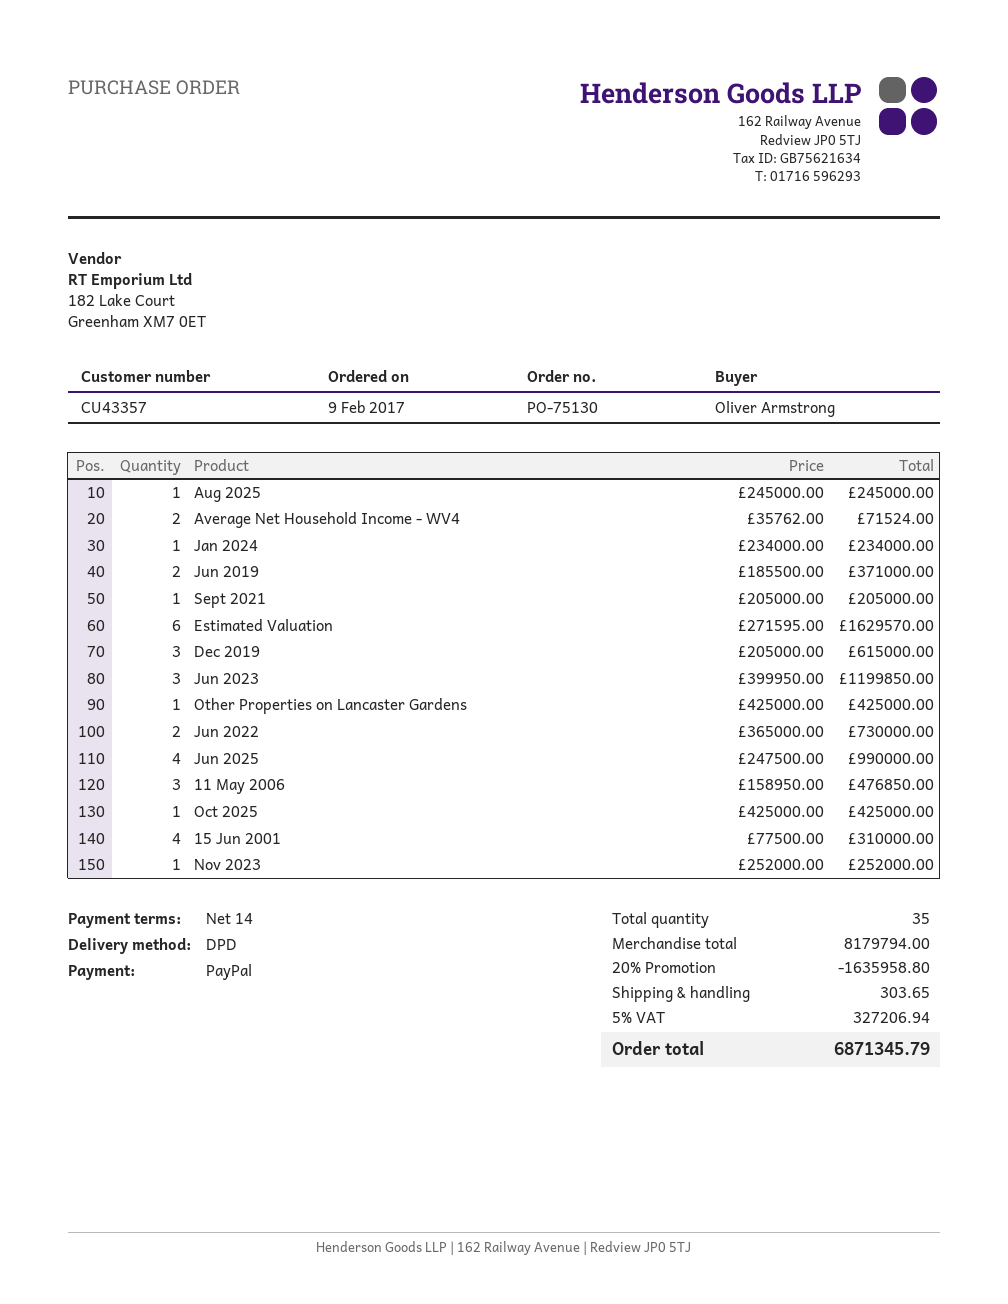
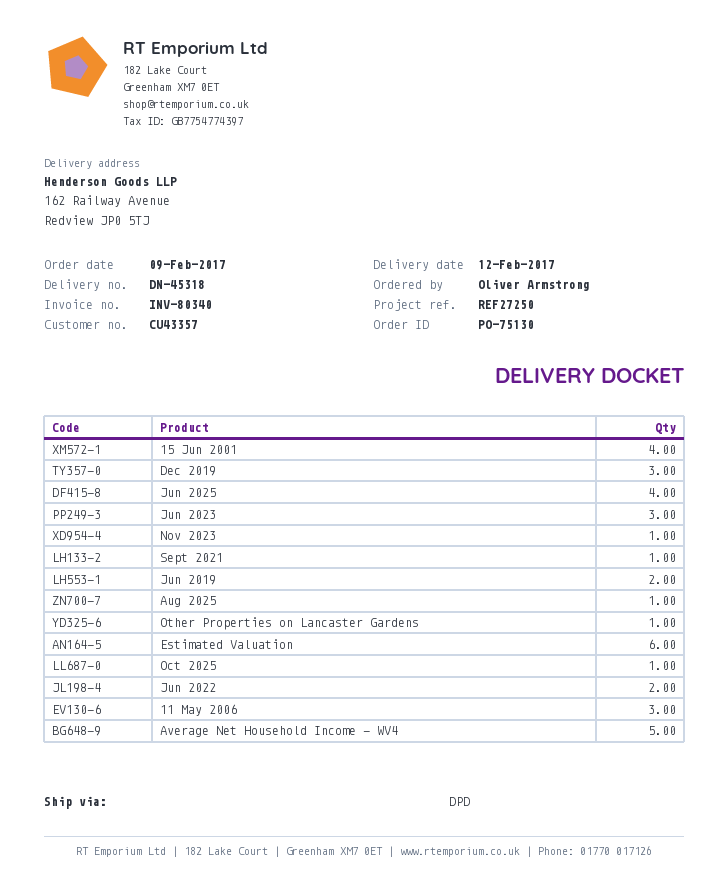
Average Net Household Income - WV4: 2 -> 5
Jan 2024: 1 -> none

